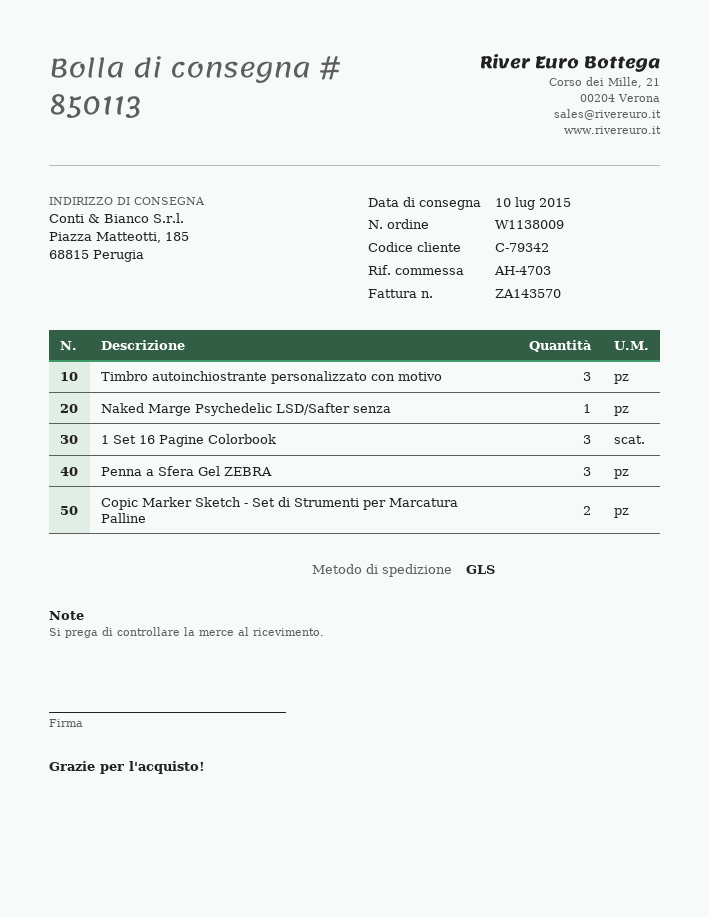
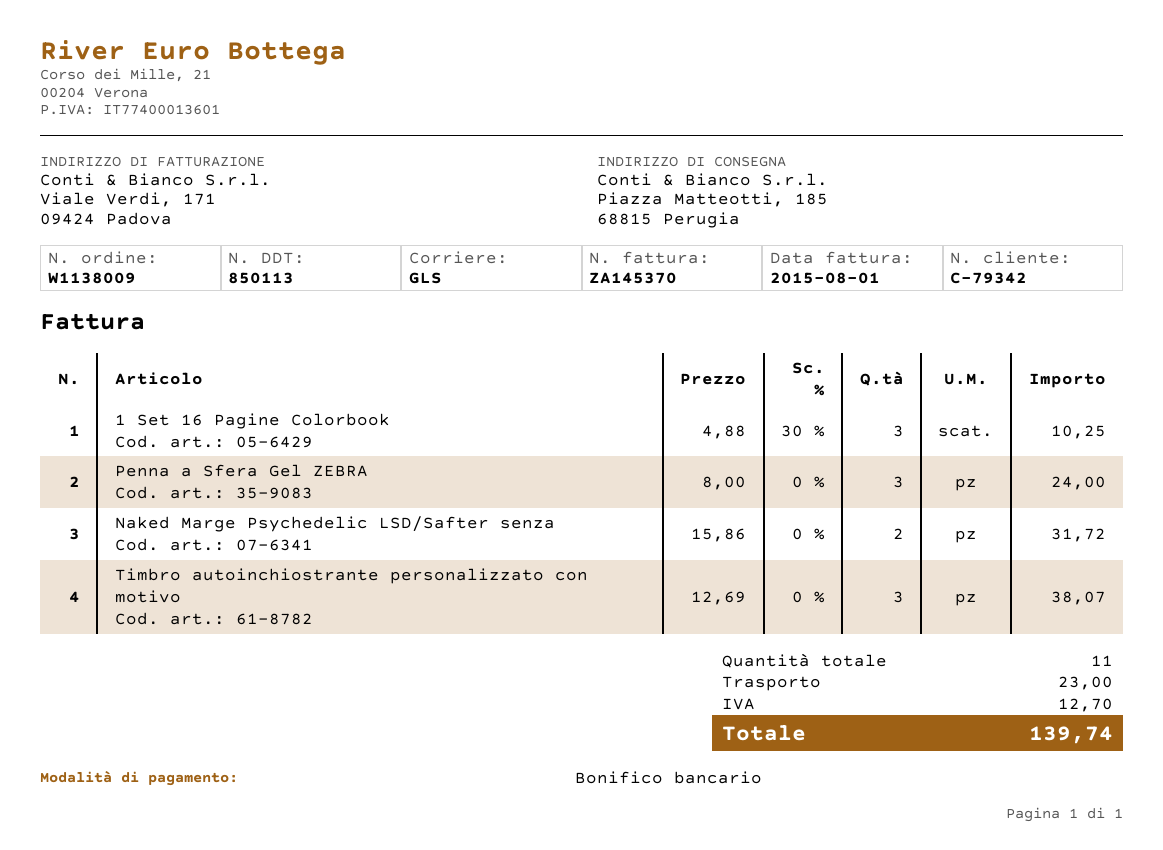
invoice number: ZA143570 -> ZA145370
Naked Marge Psychedelic LSD/Safter senza: 1 -> 2
Copic Marker Sketch - Set di Strumenti per Marcatura Palline: 2 -> none

